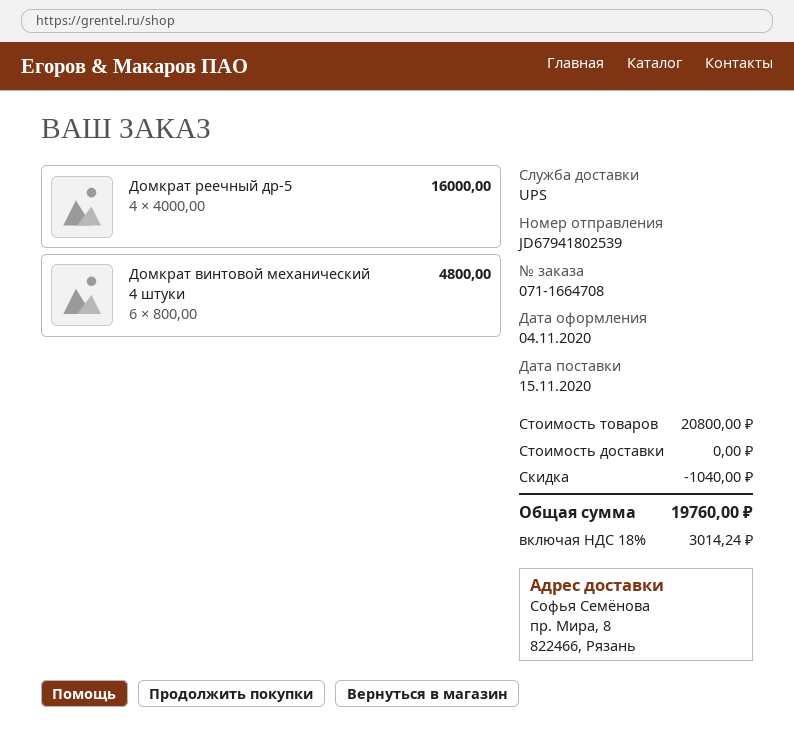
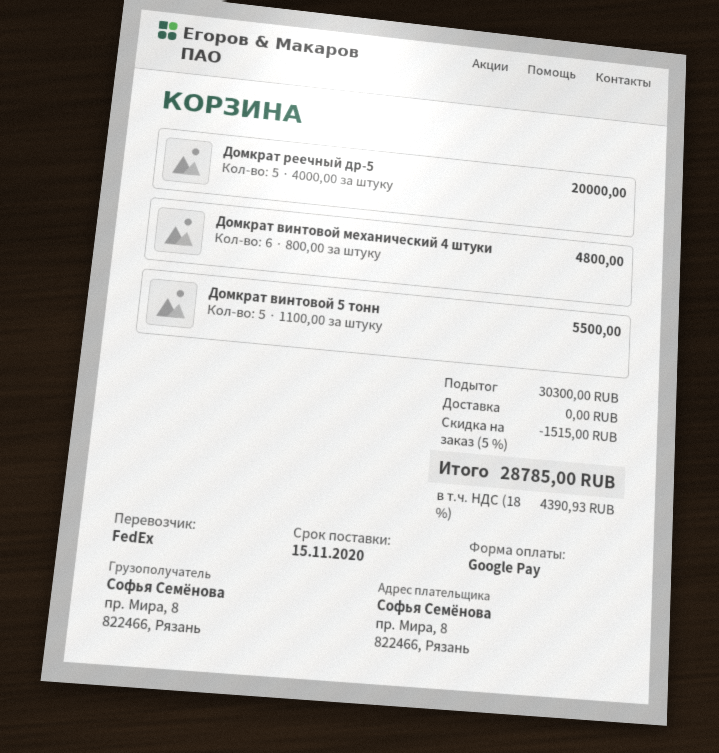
shipping method: UPS -> FedEx
Домкрат реечный др-5: 4 x 4000.00 = 16000.00 -> 5 x 4000.00 = 20000.00
Домкрат винтовой 5 тонн: none -> 5 x 1100.00 = 5500.00
subtotal: 20800.00 -> 30300.00
discount: 1040.00 -> 1515.00
tax: 18% = 3014.24 -> 18% = 4390.93
total: 19760.00 -> 28785.00

